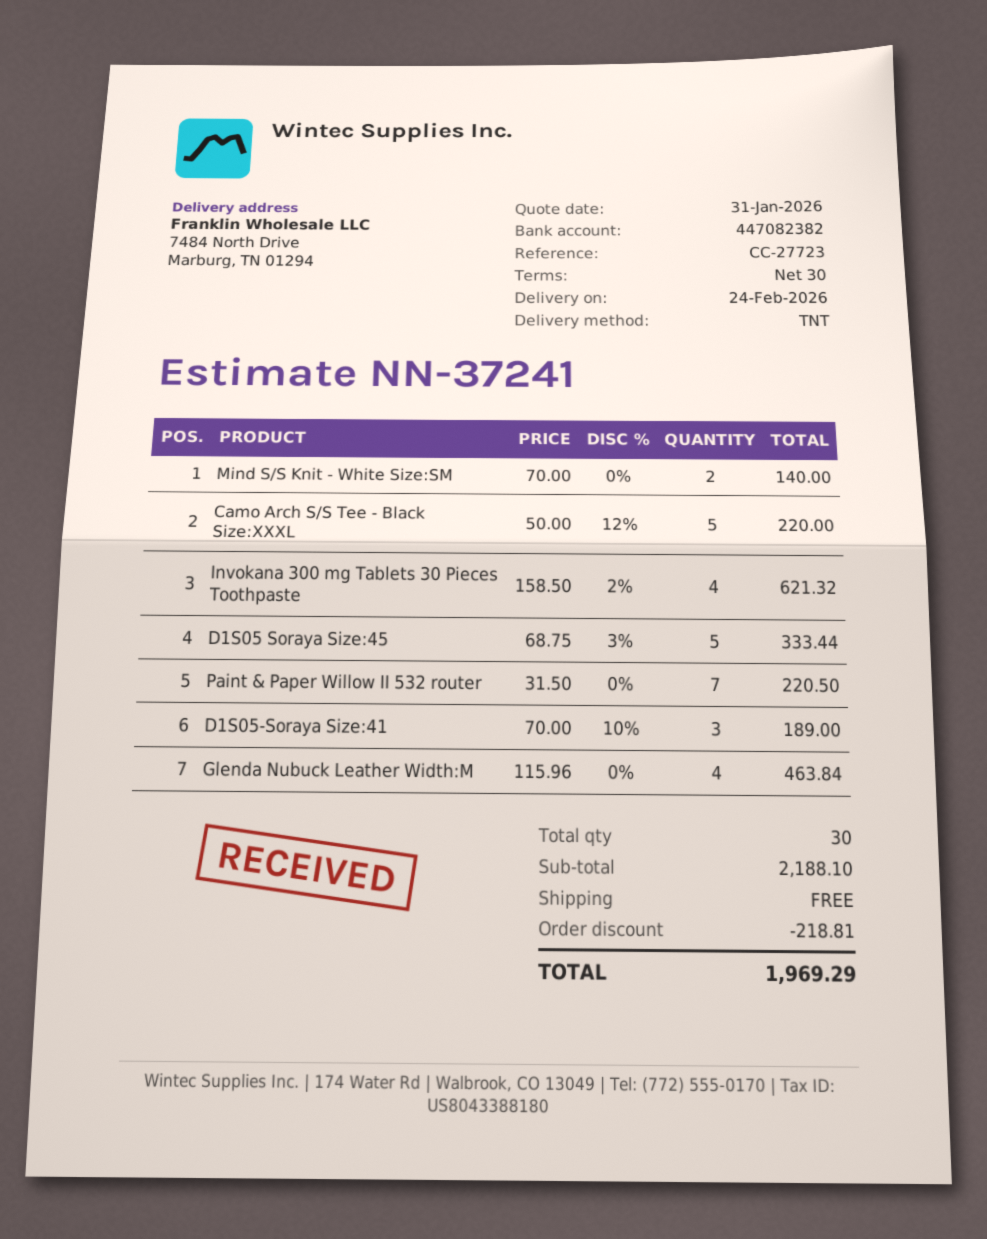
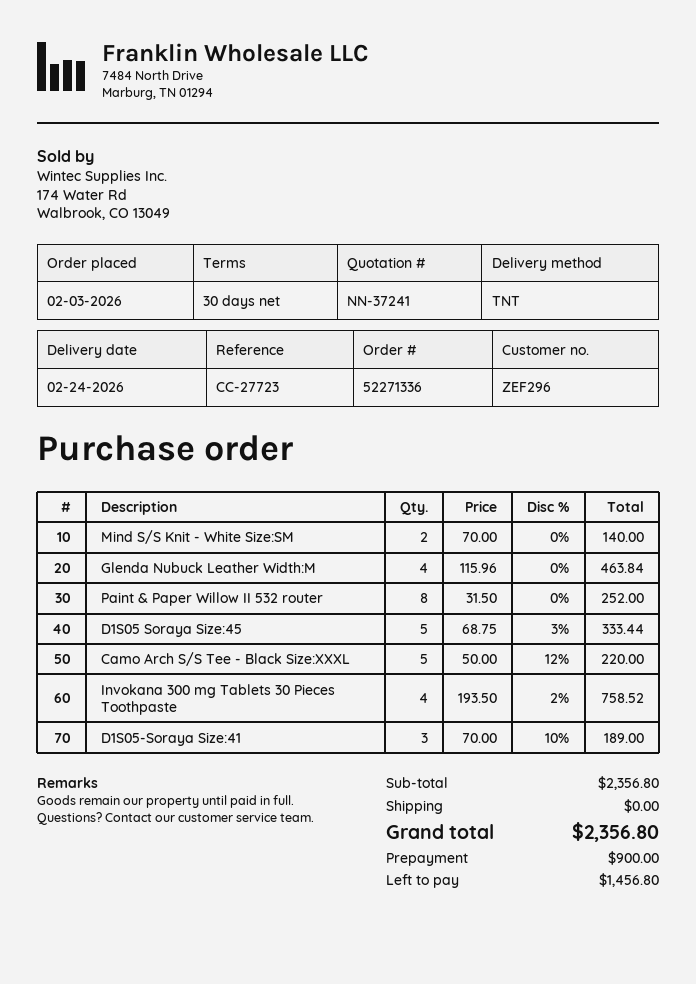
Invokana 300 mg Tablets 30 Pieces Toothpaste: 4 x 158.50 - 2% = 621.32 -> 4 x 193.50 - 2% = 758.52
Paint & Paper Willow II 532 router: 7 x 31.50 = 220.50 -> 8 x 31.50 = 252.00
subtotal: 2188.10 -> 2356.80
discount: 218.81 -> none
total: 1969.29 -> 2356.80

